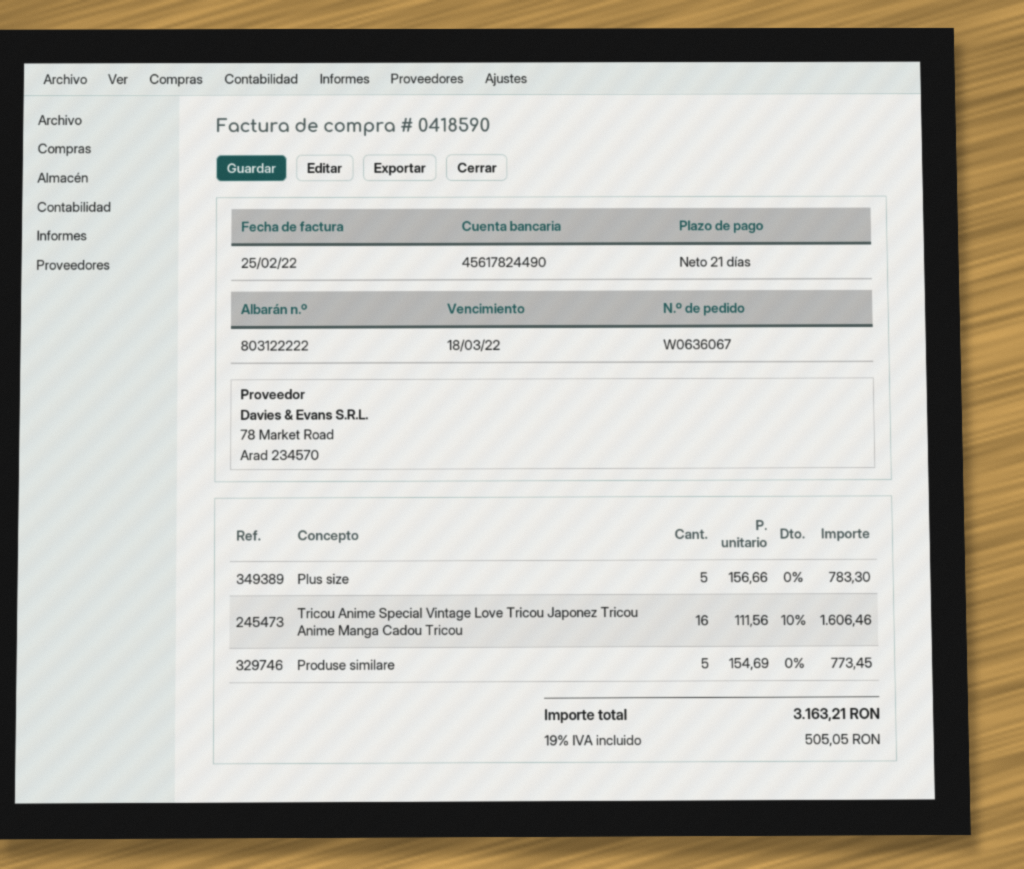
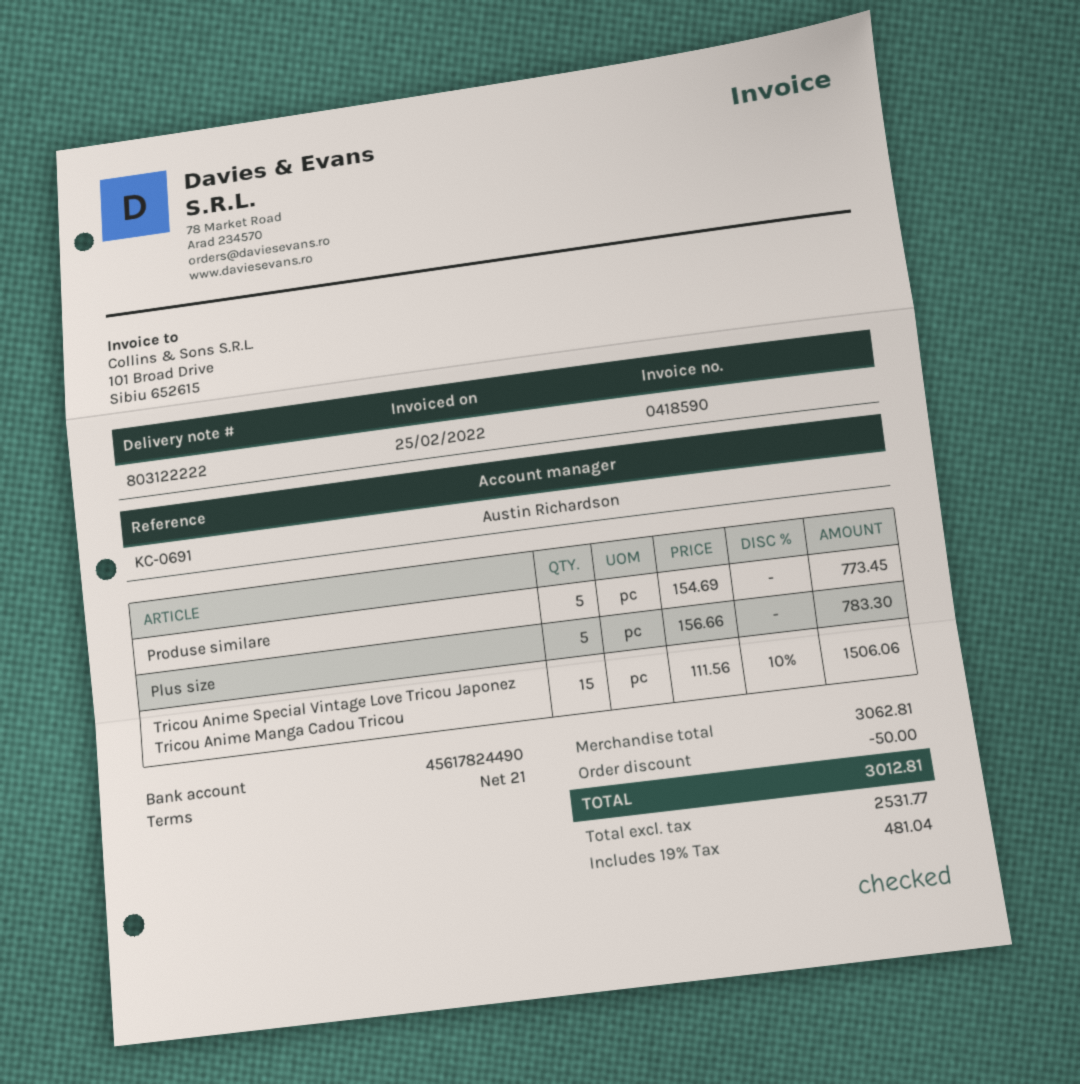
Tricou Anime Special Vintage Love Tricou Japonez Tricou Anime Manga Cadou Tricou: 16 x 111.56 - 10% = 1606.46 -> 15 x 111.56 - 10% = 1506.06
discount: none -> 50.00
tax: 19% = 505.05 -> 19% = 481.04
total: 3163.21 -> 3012.81

